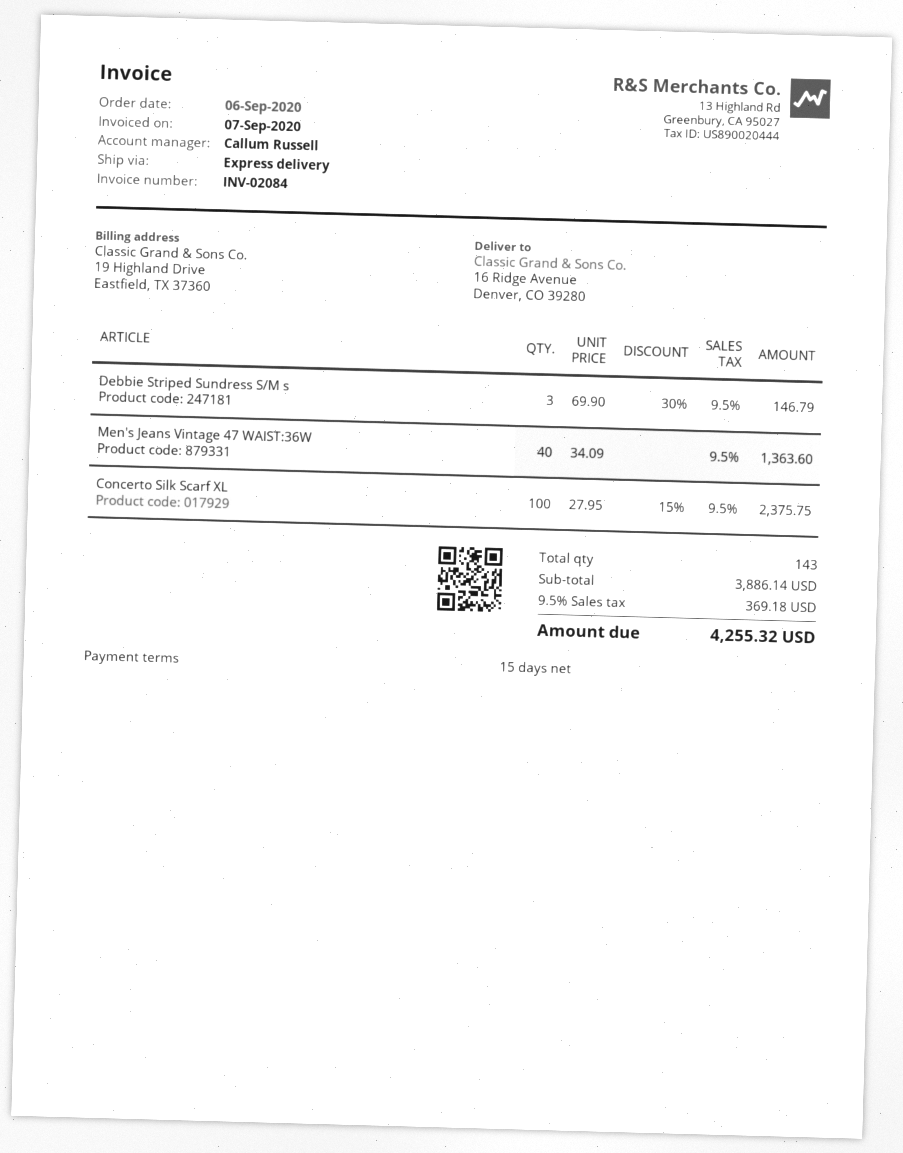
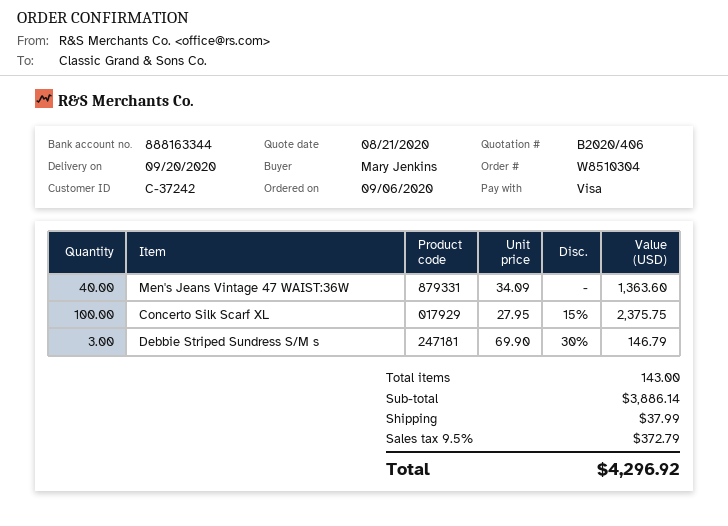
shipping: none -> 37.99
tax: 9.5% = 369.18 -> 9.5% = 372.79
total: 4255.32 -> 4296.92

